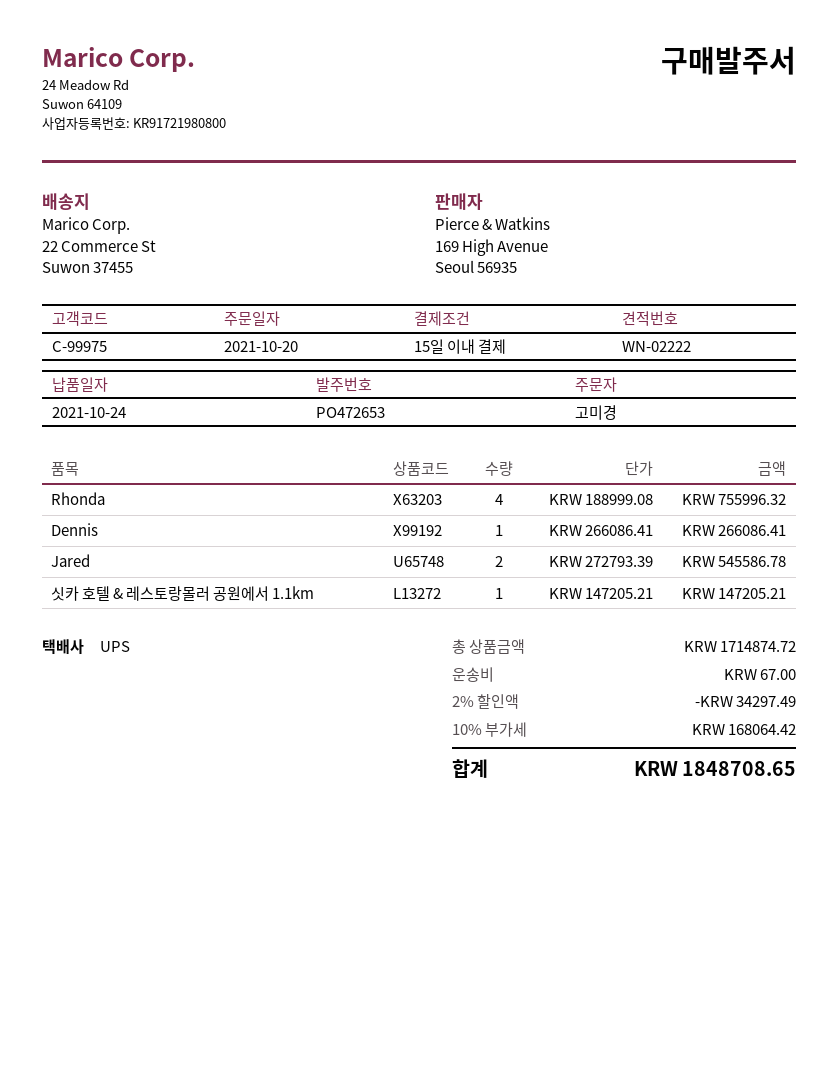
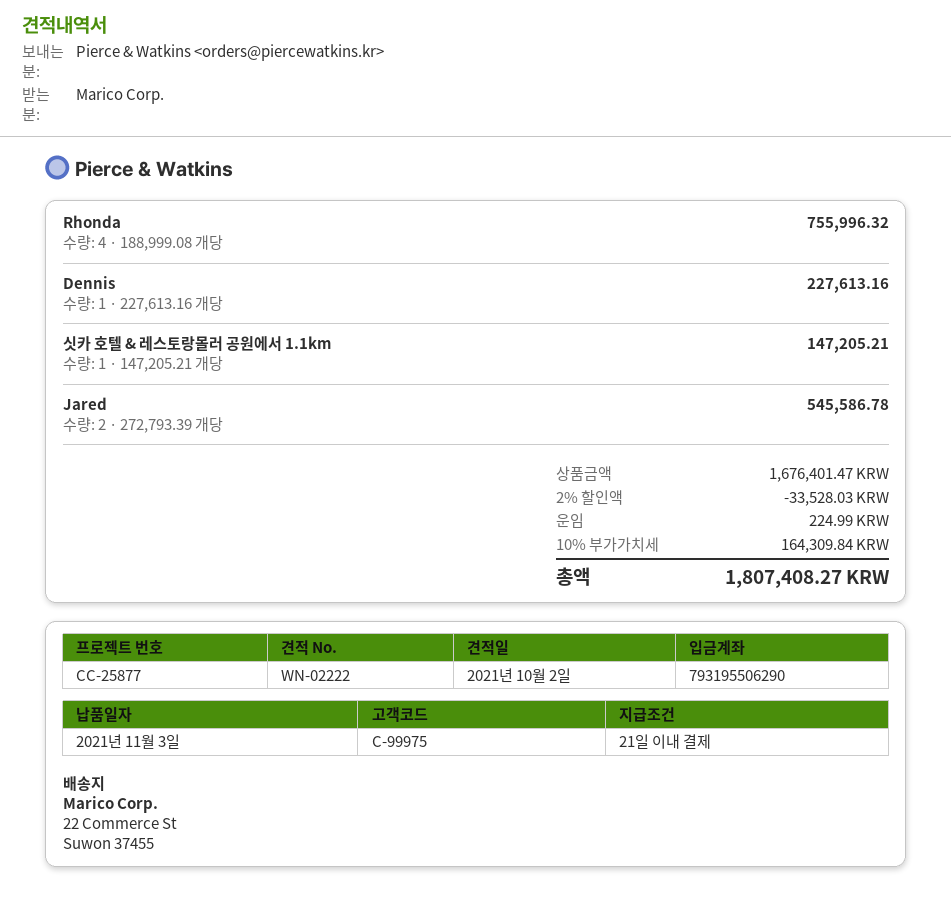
delivery date: 2021-10-24 -> 2021-11-03
payment terms: 15 days -> 21 days
Dennis: 1 x 266086.41 = 266086.41 -> 1 x 227613.16 = 227613.16
subtotal: 1714874.72 -> 1676401.47
discount: 2% = 34297.49 -> 2% = 33528.03
shipping: 67.00 -> 224.99
tax: 10% = 168064.42 -> 10% = 164309.84
total: 1848708.65 -> 1807408.27

